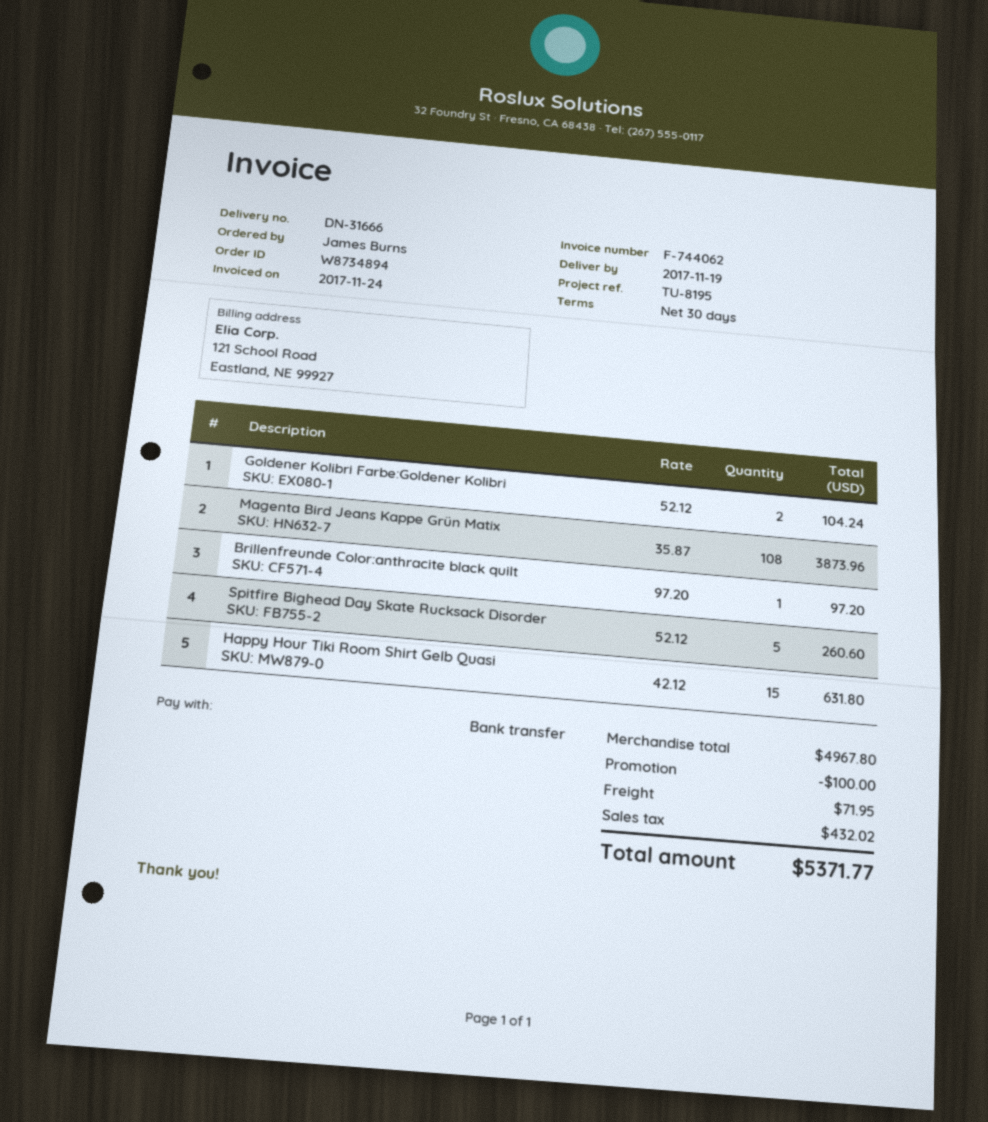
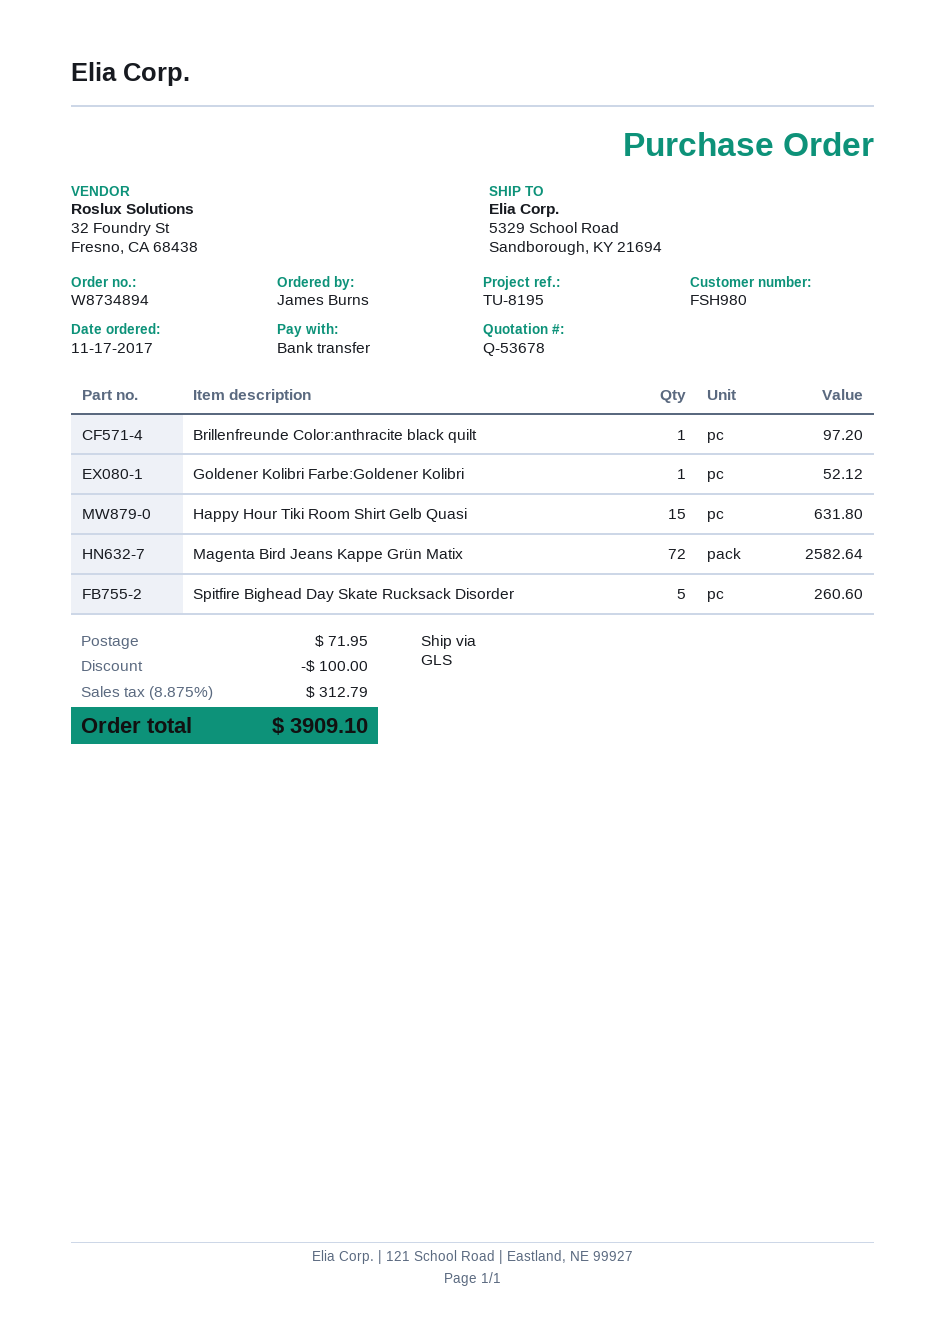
Goldener Kolibri Farbe:Goldener Kolibri: 2 for 104.24 -> 1 for 52.12
Magenta Bird Jeans Kappe Grün Matix: 108 for 3873.96 -> 72 for 2582.64
tax: 432.02 -> 312.79
total: 5371.77 -> 3909.10

